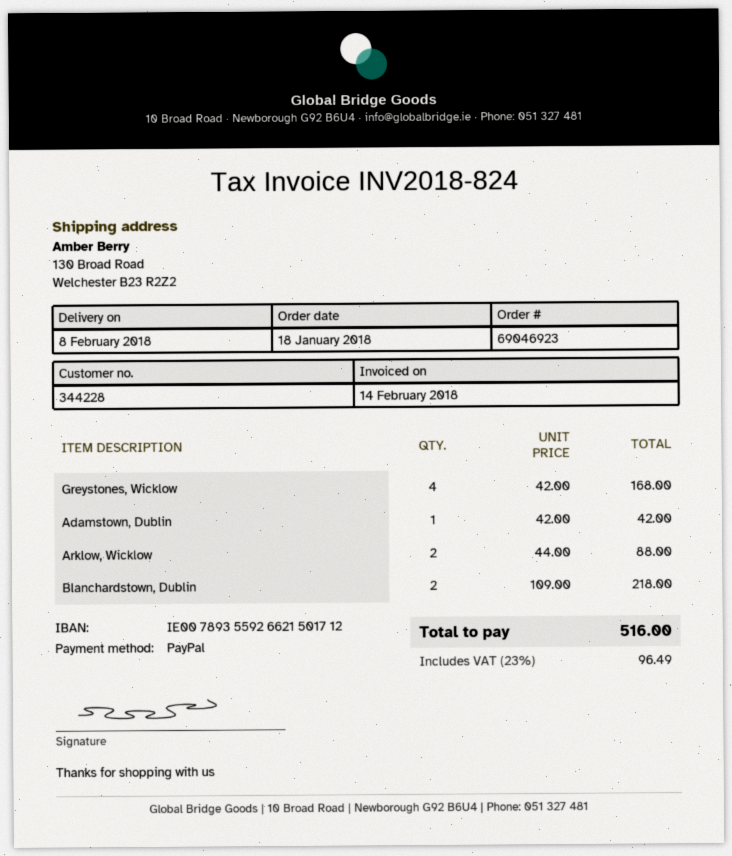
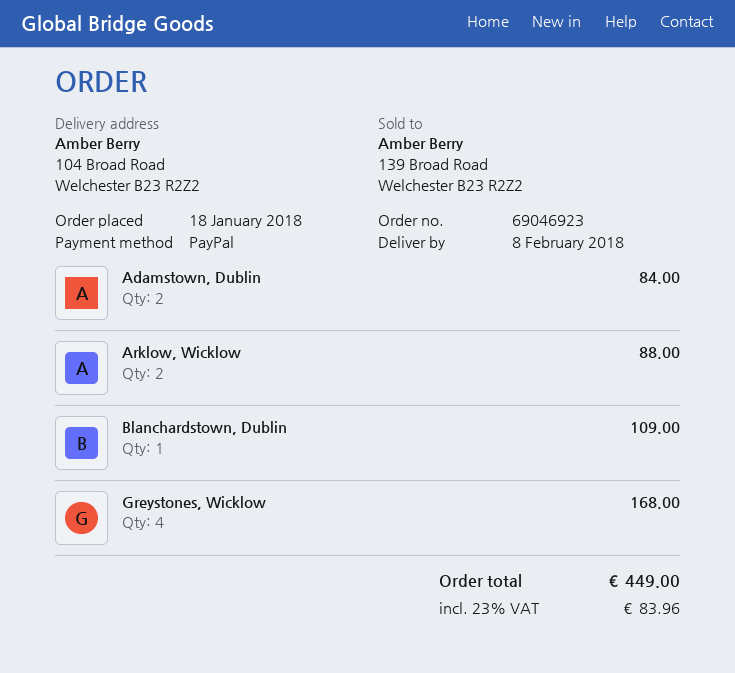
ship to: 130 Broad Road, Welchester B23 R2Z2 -> 104 Broad Road, Welchester B23 R2Z2
Adamstown, Dublin: 1 for 42.00 -> 2 for 84.00
Blanchardstown, Dublin: 2 for 218.00 -> 1 for 109.00
tax: 23% = 96.49 -> 23% = 83.96
total: 516.00 -> 449.00

